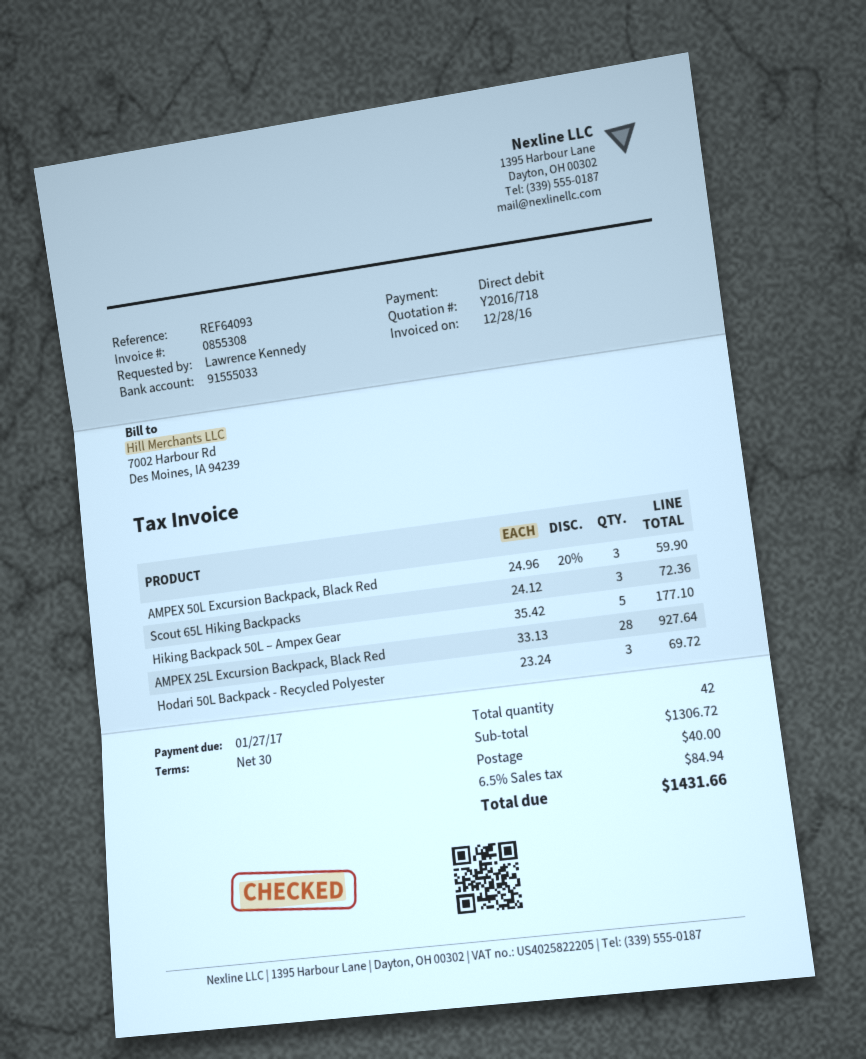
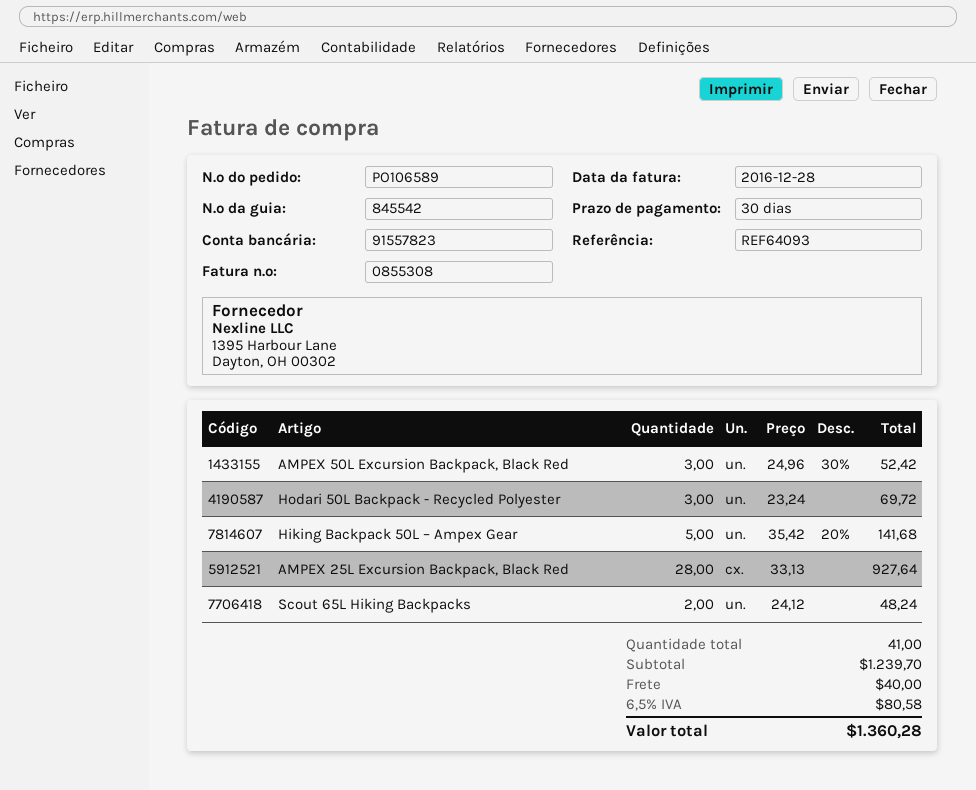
bank account: 91555033 -> 91557823
AMPEX 50L Excursion Backpack, Black Red: 3 x 24.96 - 20% = 59.90 -> 3 x 24.96 - 30% = 52.42
Scout 65L Hiking Backpacks: 3 x 24.12 = 72.36 -> 2 x 24.12 = 48.24
Hiking Backpack 50L – Ampex Gear: 5 x 35.42 = 177.10 -> 5 x 35.42 - 20% = 141.68
total quantity: 42 -> 41
subtotal: 1306.72 -> 1239.70
tax: 6.5% = 84.94 -> 6.5% = 80.58
total: 1431.66 -> 1360.28

